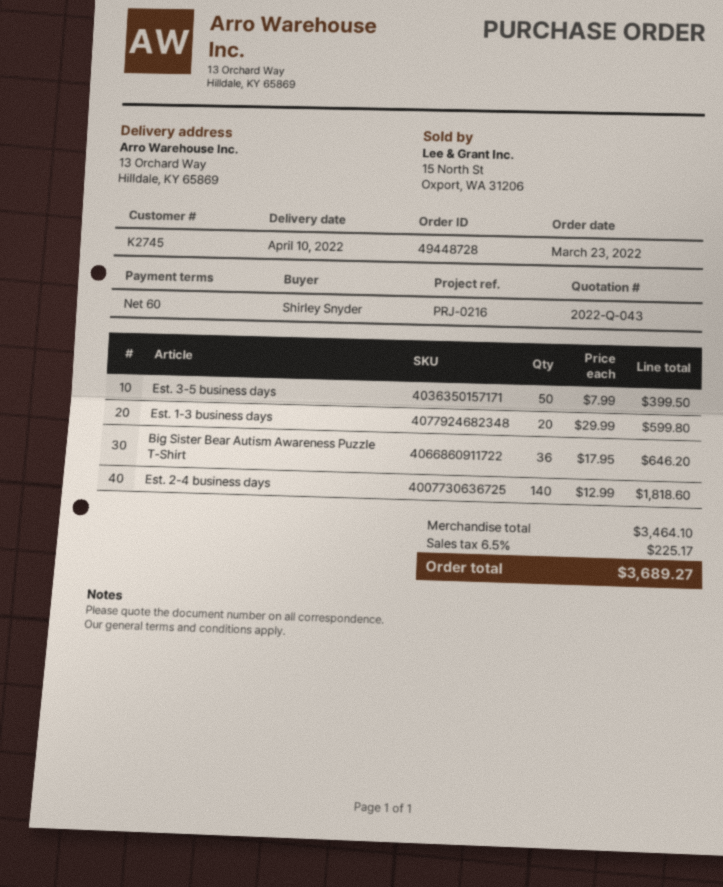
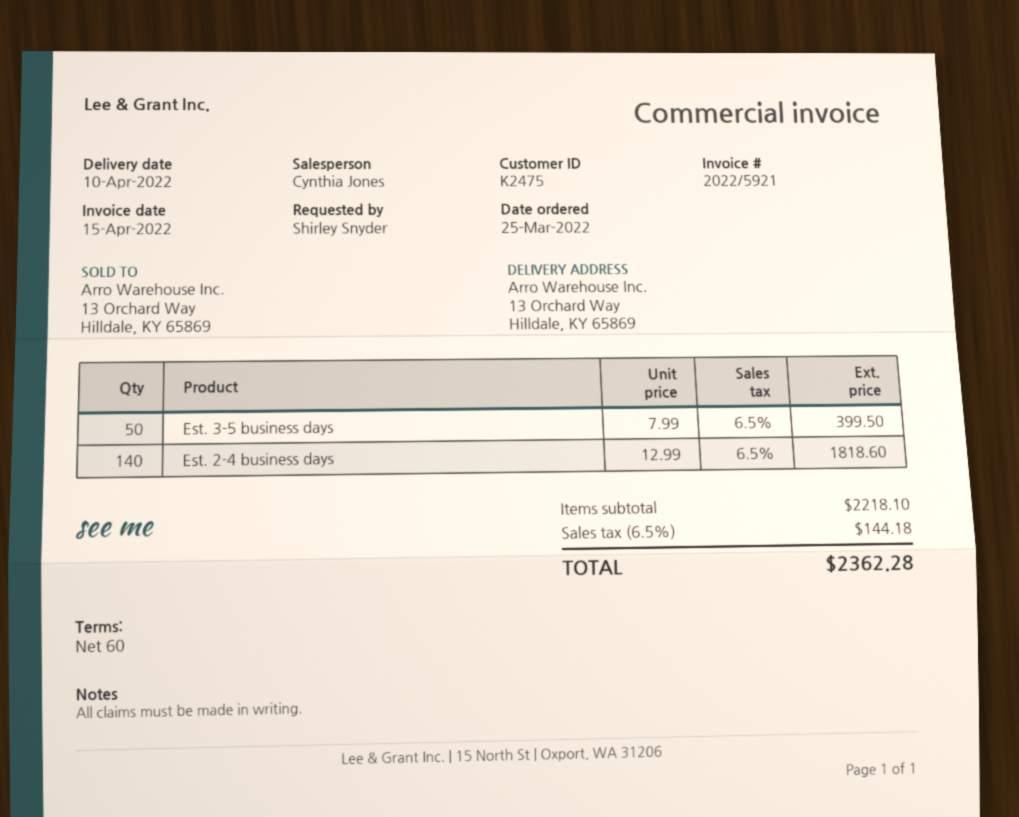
order date: 2022-03-23 -> 2022-03-25
customer number: K2745 -> K2475
Est. 1-3 business days: 20 x 29.99 = 599.80 -> none
Big Sister Bear Autism Awareness Puzzle T-Shirt: 36 x 17.95 = 646.20 -> none
subtotal: 3464.10 -> 2218.10
tax: 6.5% = 225.17 -> 6.5% = 144.18
total: 3689.27 -> 2362.28

